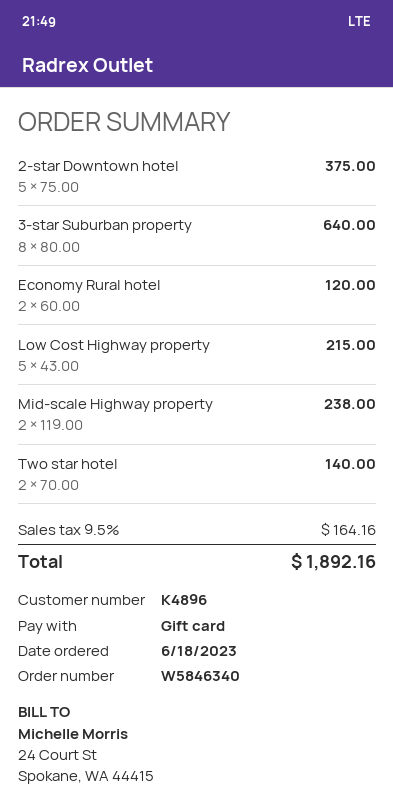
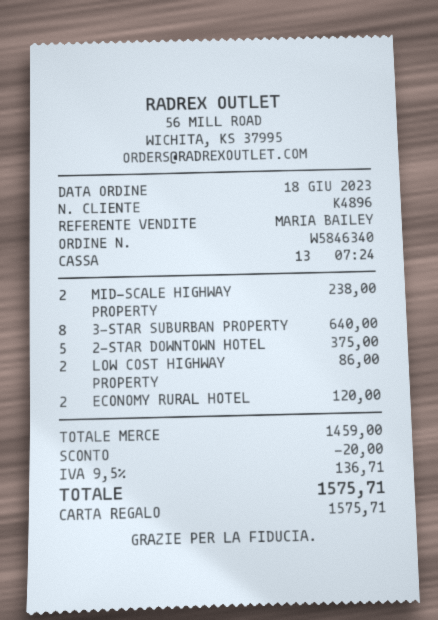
Low Cost Highway property: 5 for 215.00 -> 2 for 86.00
Two star hotel: 2 for 140.00 -> none
discount: none -> 20.00
tax: 9.5% = 164.16 -> 9.5% = 136.71
total: 1892.16 -> 1575.71

